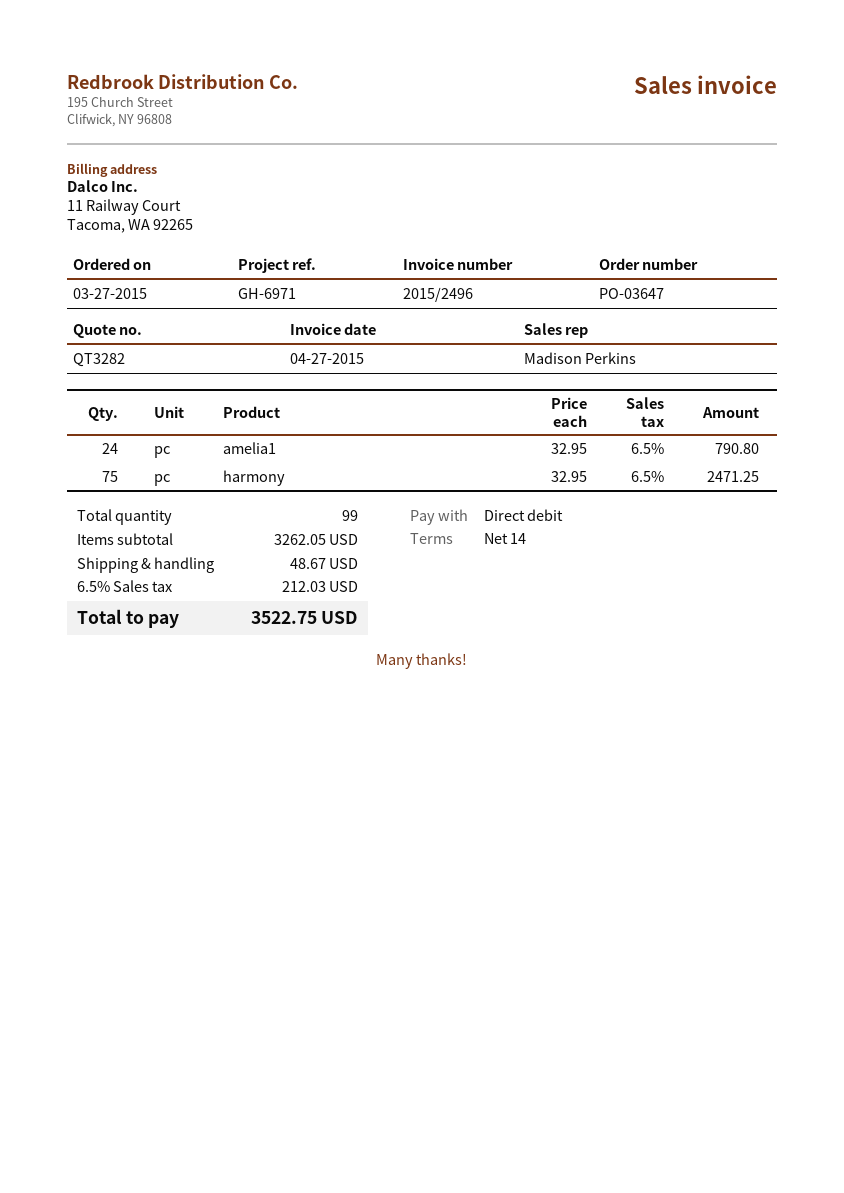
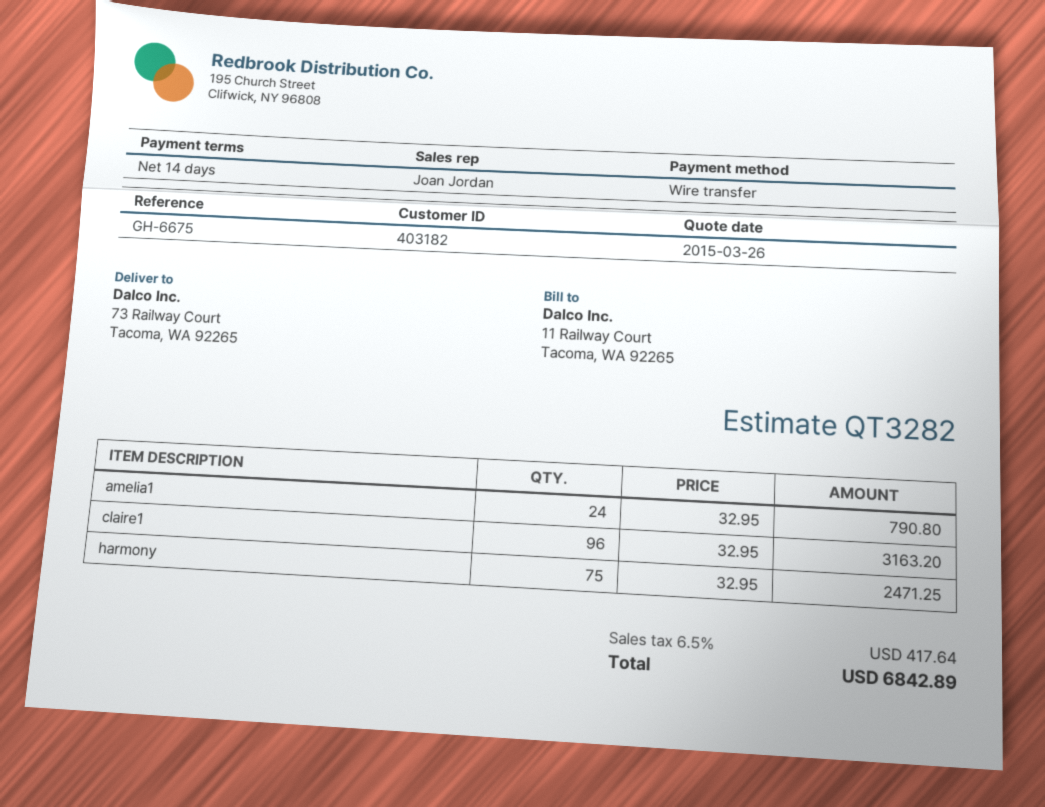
reference: GH-6971 -> GH-6675
sales rep: Madison Perkins -> Joan Jordan
payment method: direct debit -> bank transfer
claire1: none -> 96 x 32.95 = 3163.20
shipping: 48.67 -> none
tax: 6.5% = 212.03 -> 6.5% = 417.64
total: 3522.75 -> 6842.89

